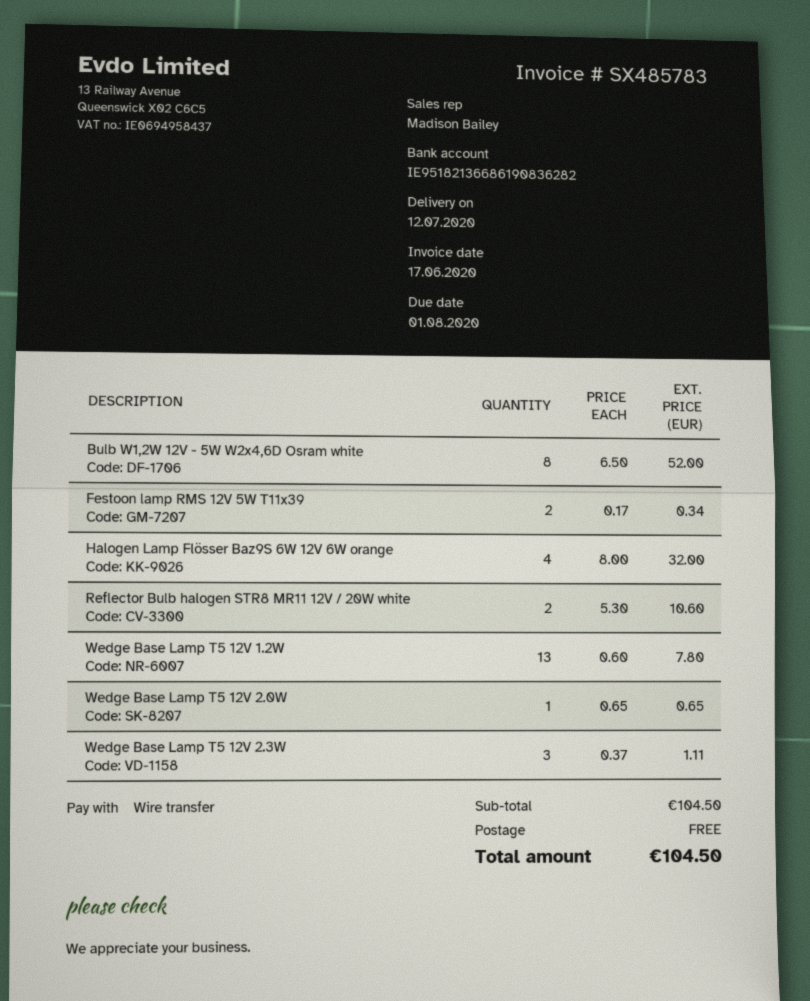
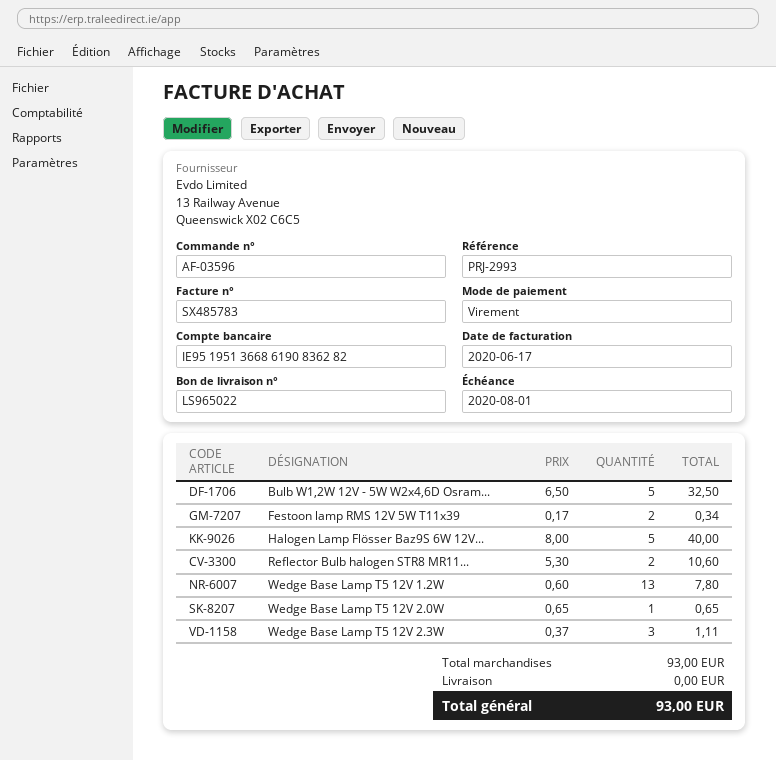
bank account: IE95182136686190836282 -> IE95195136686190836282
Bulb W1,2W 12V - 5W W2x4,6D Osram white: 8 x 6.50 = 52.00 -> 5 x 6.50 = 32.50
Halogen Lamp Flösser Baz9S 6W 12V 6W orange: 4 x 8.00 = 32.00 -> 5 x 8.00 = 40.00
subtotal: 104.50 -> 93.00
total: 104.50 -> 93.00

